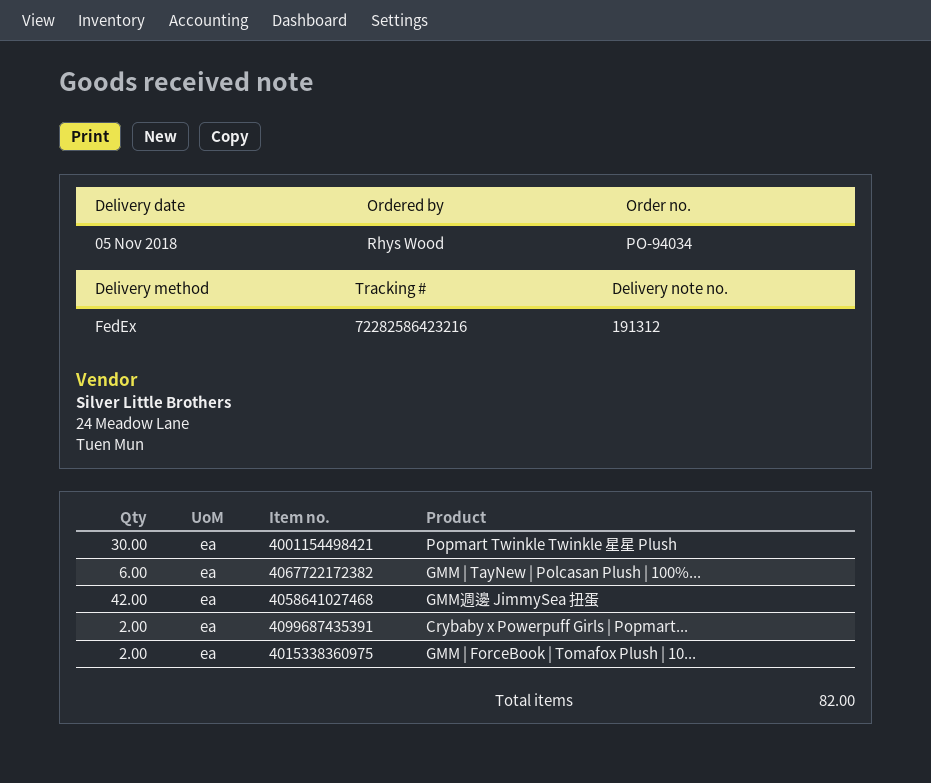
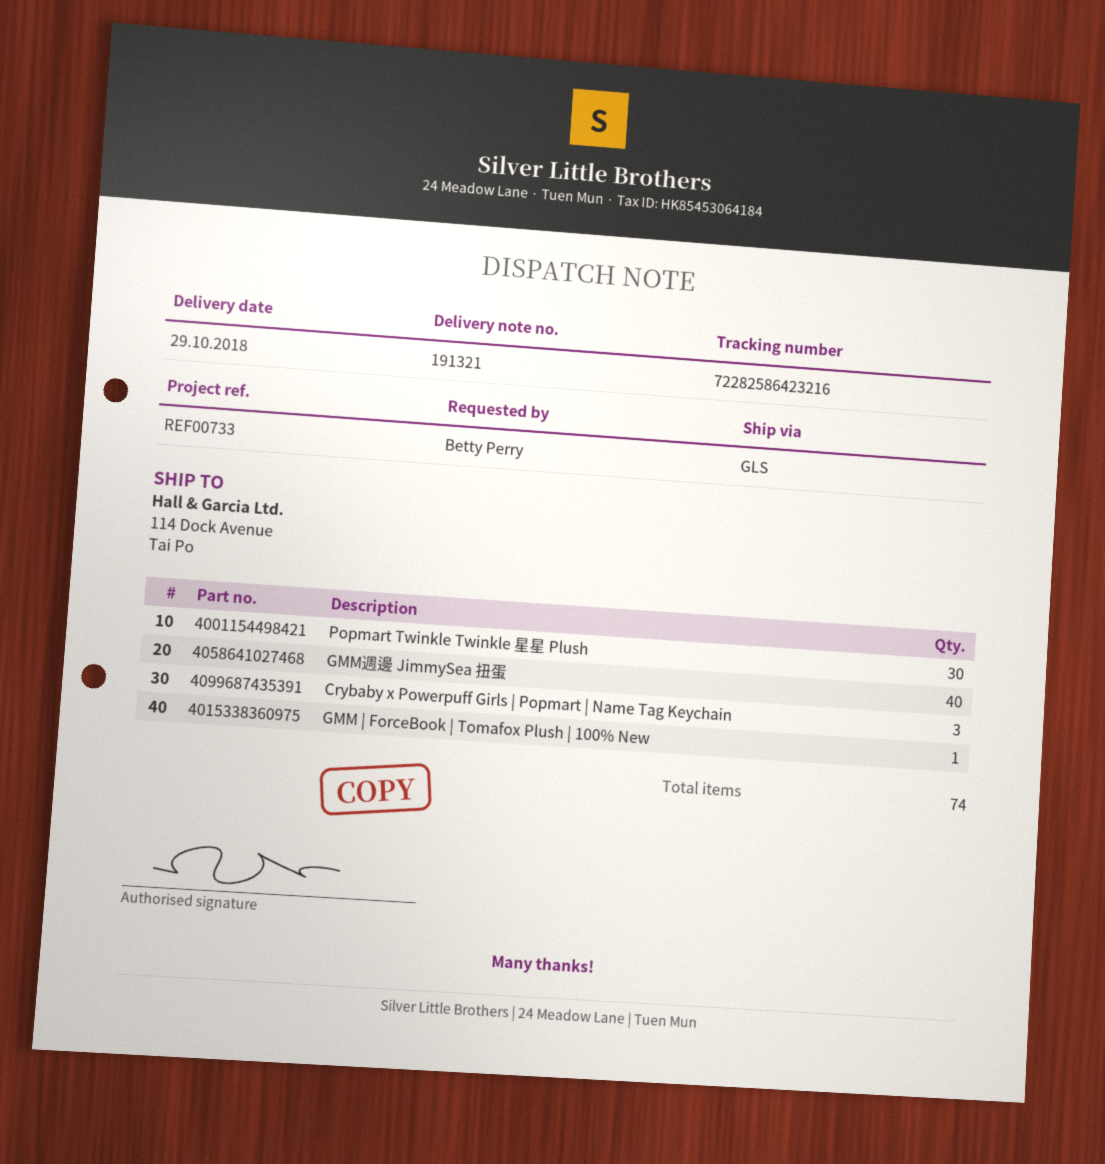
delivery note number: 191312 -> 191321
delivery date: 2018-11-05 -> 2018-10-29
ordered by: Rhys Wood -> Betty Perry
shipping method: FedEx -> GLS
GMM | TayNew | Polcasan Plush | 100%...: 6 -> none
GMM週邊 JimmySea 扭蛋: 42 -> 40
Crybaby x Powerpuff Girls | Popmart...: 2 -> 3
GMM | ForceBook | Tomafox Plush | 10...: 2 -> 1
total quantity: 82 -> 74

